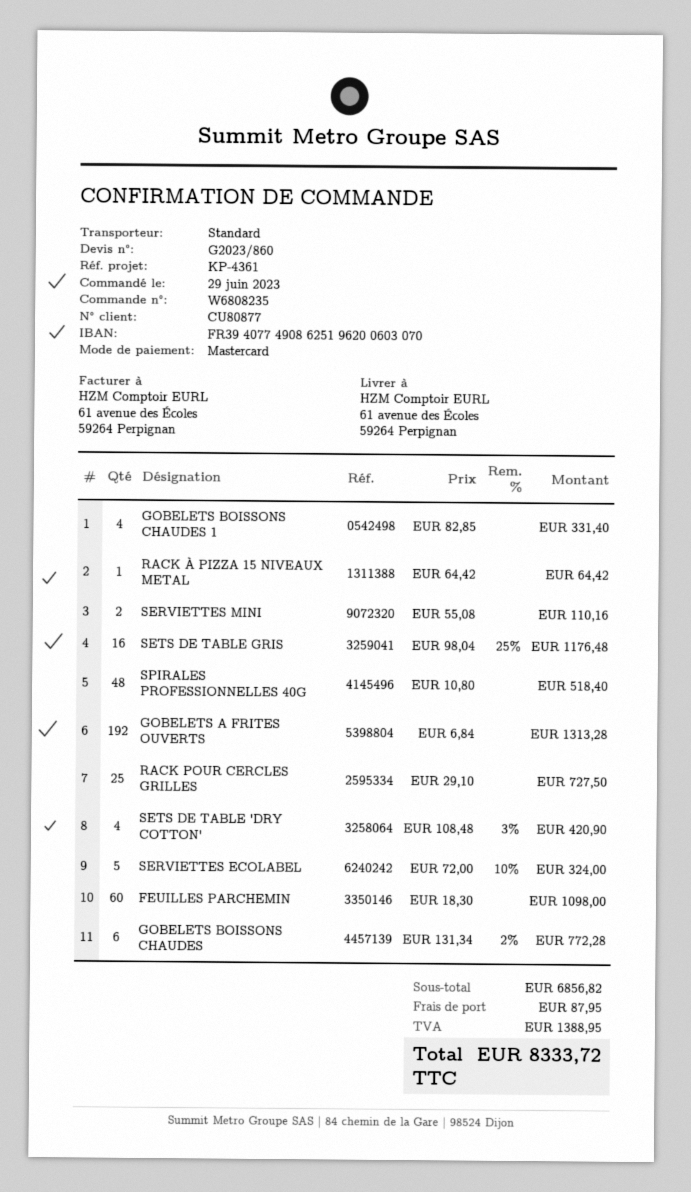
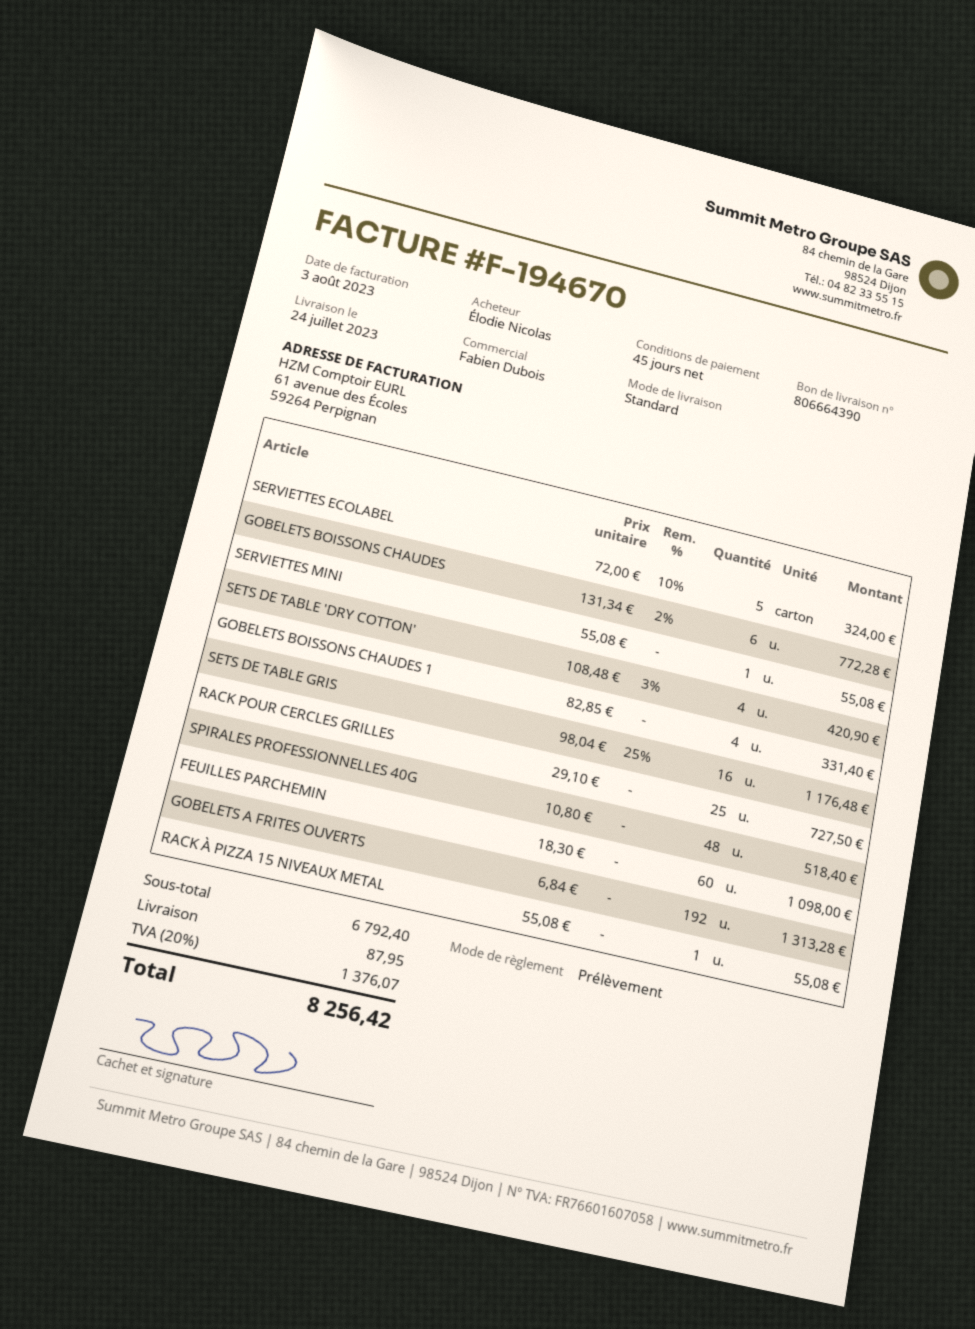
payment method: Mastercard -> direct debit
RACK À PIZZA 15 NIVEAUX METAL: 1 x 64.42 = 64.42 -> 1 x 55.08 = 55.08
SERVIETTES MINI: 2 x 55.08 = 110.16 -> 1 x 55.08 = 55.08
subtotal: 6856.82 -> 6792.40
tax: 1388.95 -> 1376.07
total: 8333.72 -> 8256.42

